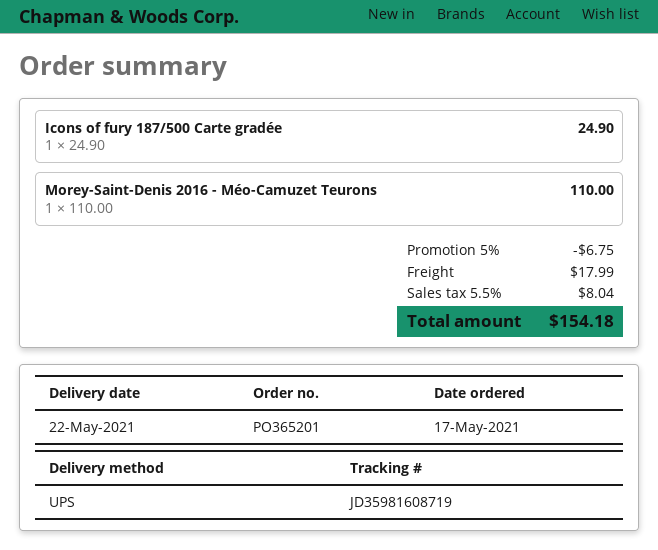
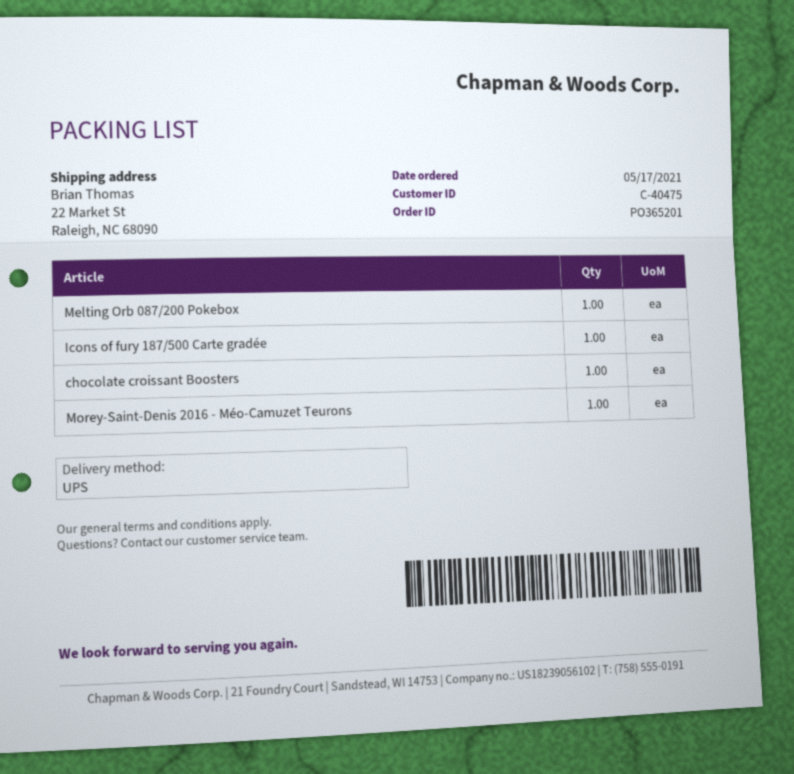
Melting Orb 087/200 Pokebox: none -> 1
chocolate croissant Boosters: none -> 1

